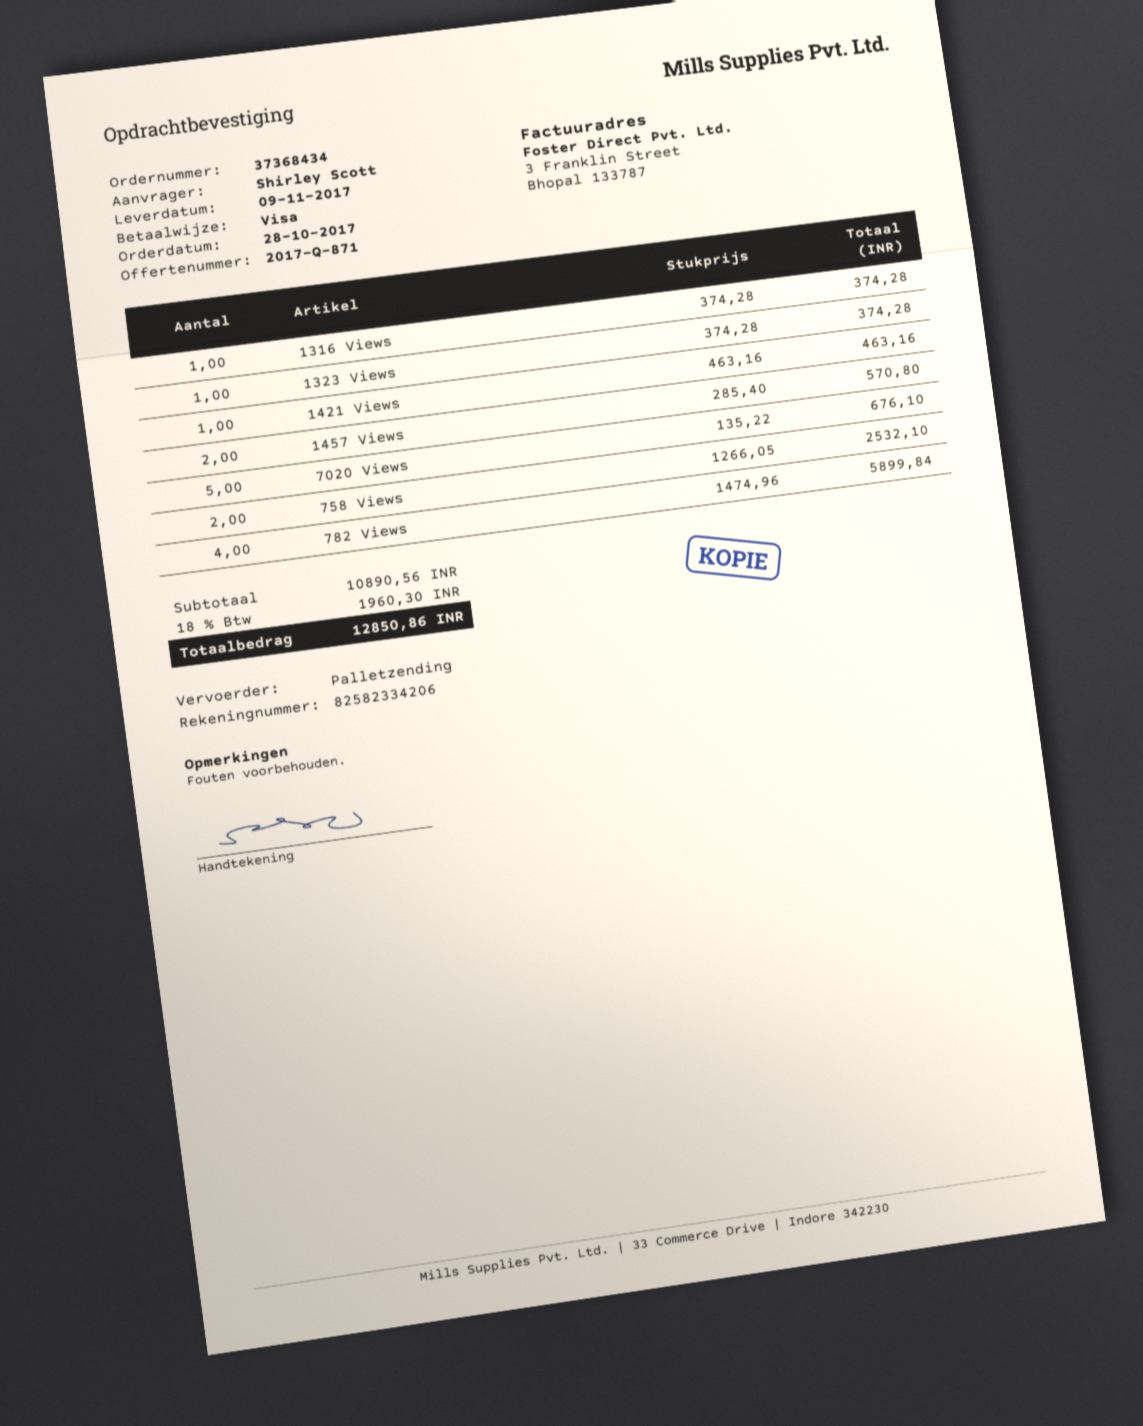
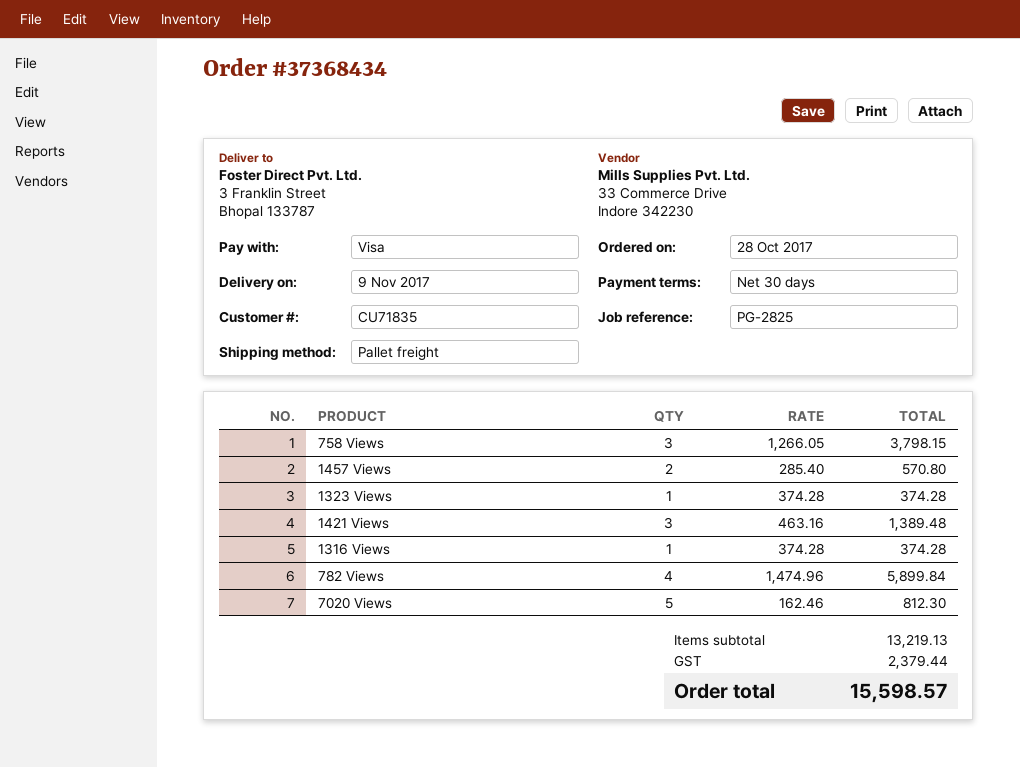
1421 Views: 1 x 463.16 = 463.16 -> 3 x 463.16 = 1389.48
7020 Views: 5 x 135.22 = 676.10 -> 5 x 162.46 = 812.30
758 Views: 2 x 1266.05 = 2532.10 -> 3 x 1266.05 = 3798.15
subtotal: 10890.56 -> 13219.13
tax: 1960.30 -> 2379.44
total: 12850.86 -> 15598.57

